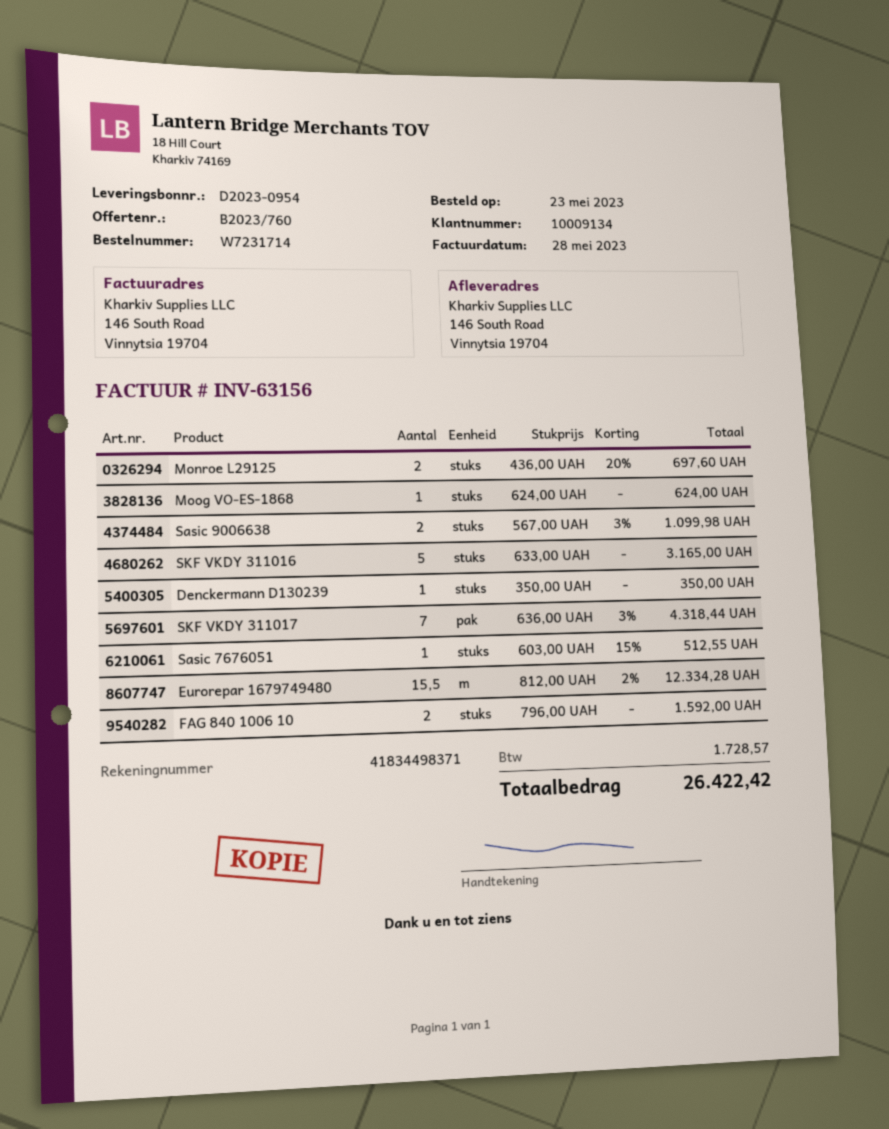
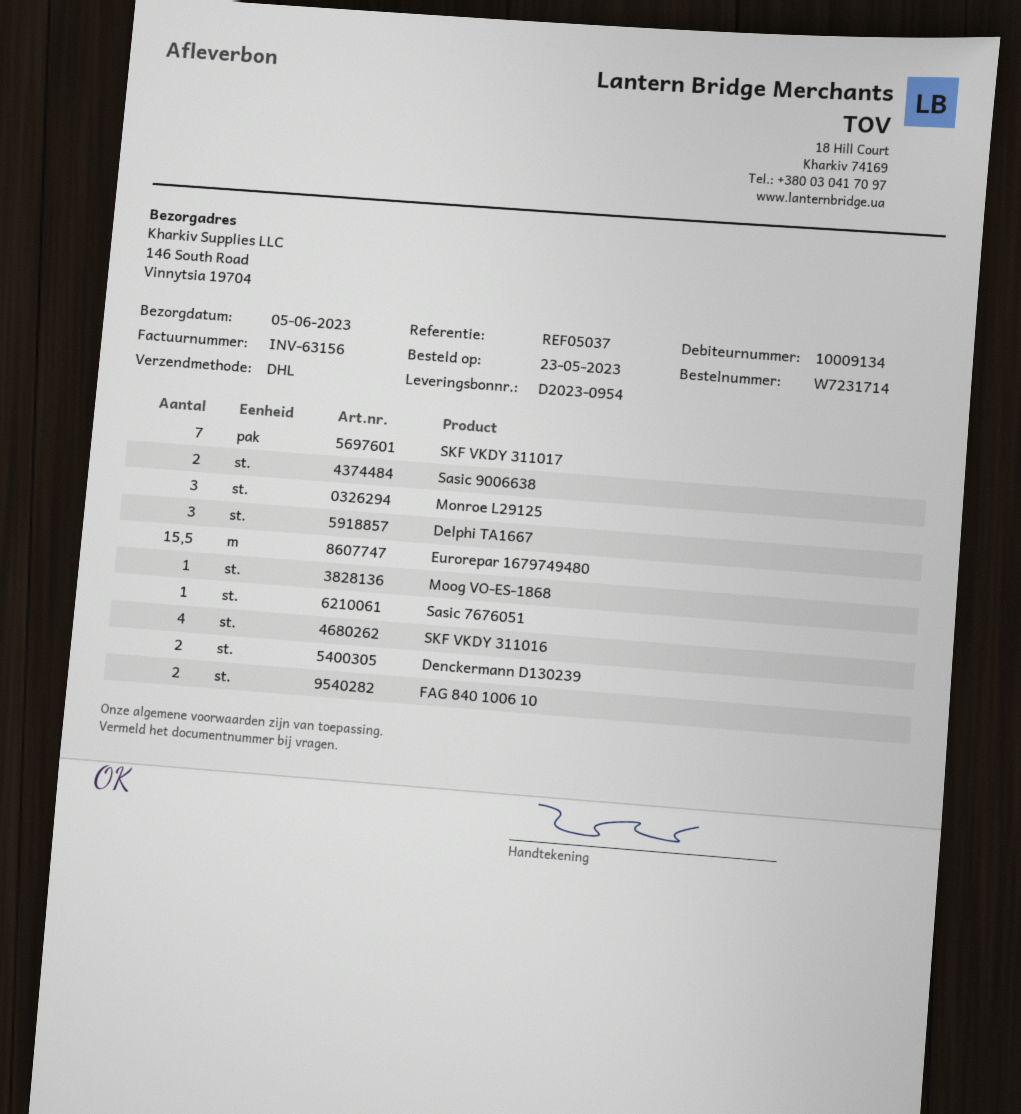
Monroe L29125: 2 -> 3
SKF VKDY 311016: 5 -> 4
Denckermann D130239: 1 -> 2
Delphi TA1667: none -> 3

